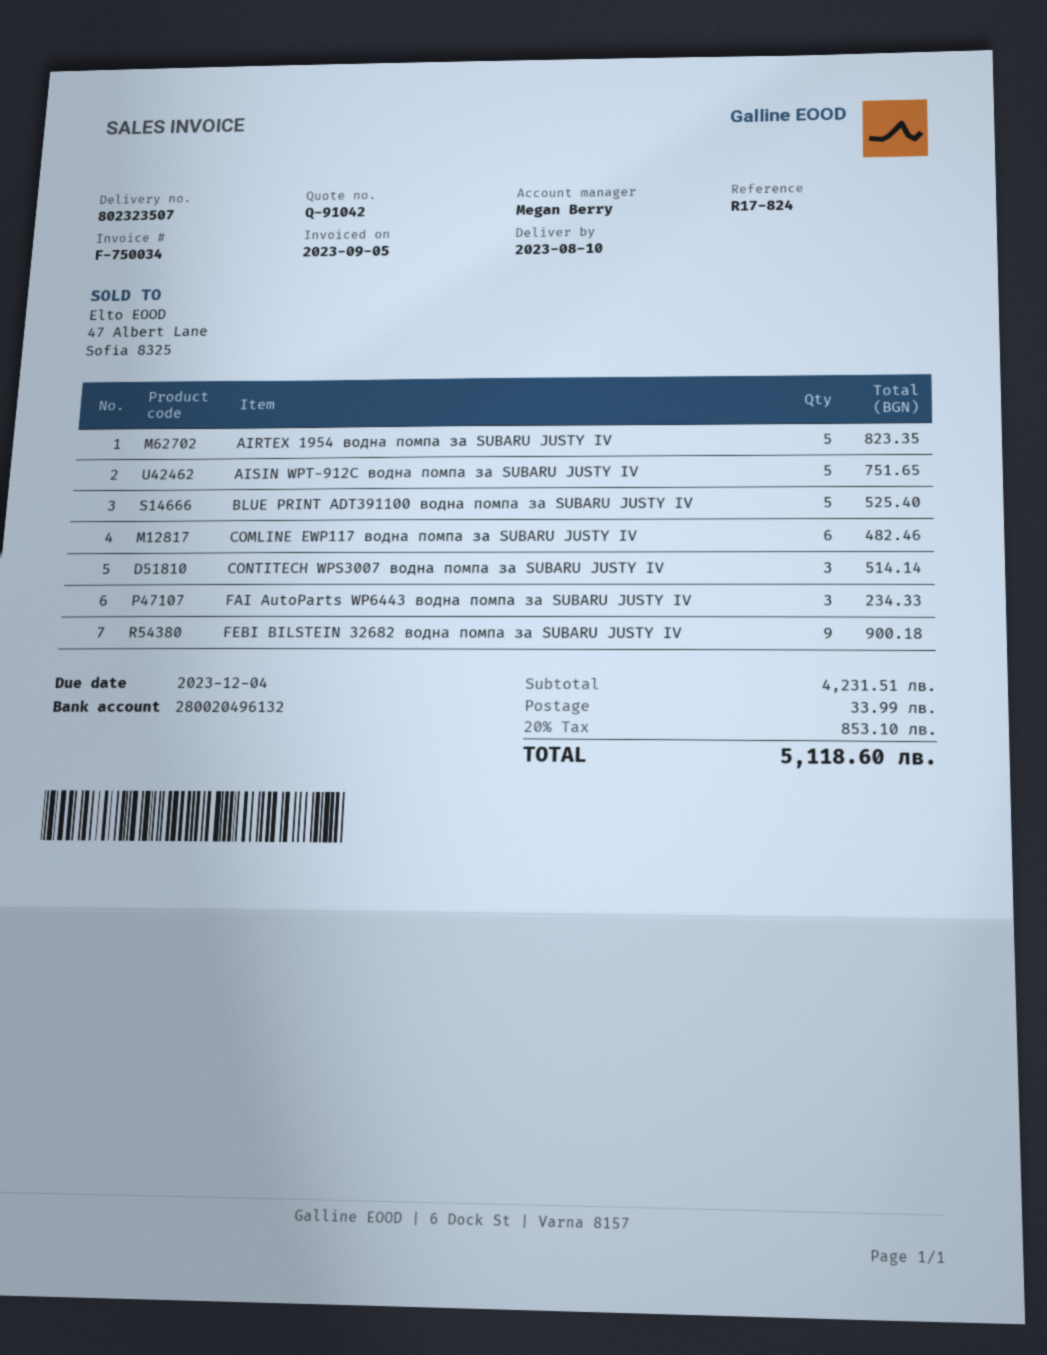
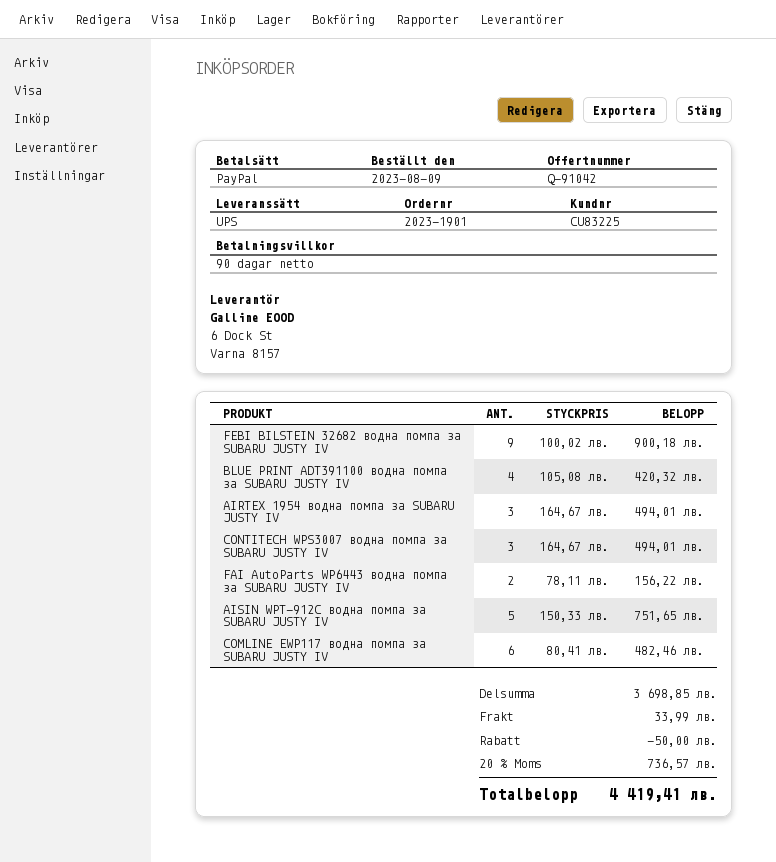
AIRTEX 1954 водна помпа за SUBARU JUSTY IV: 5 for 823.35 -> 3 for 494.01
BLUE PRINT ADT391100 водна помпа за SUBARU JUSTY IV: 5 for 525.40 -> 4 for 420.32
CONTITECH WPS3007 водна помпа за SUBARU JUSTY IV: 3 for 514.14 -> 3 for 494.01
FAI AutoParts WP6443 водна помпа за SUBARU JUSTY IV: 3 for 234.33 -> 2 for 156.22
subtotal: 4231.51 -> 3698.85
discount: none -> 50.00
tax: 20% = 853.10 -> 20% = 736.57
total: 5118.60 -> 4419.41

